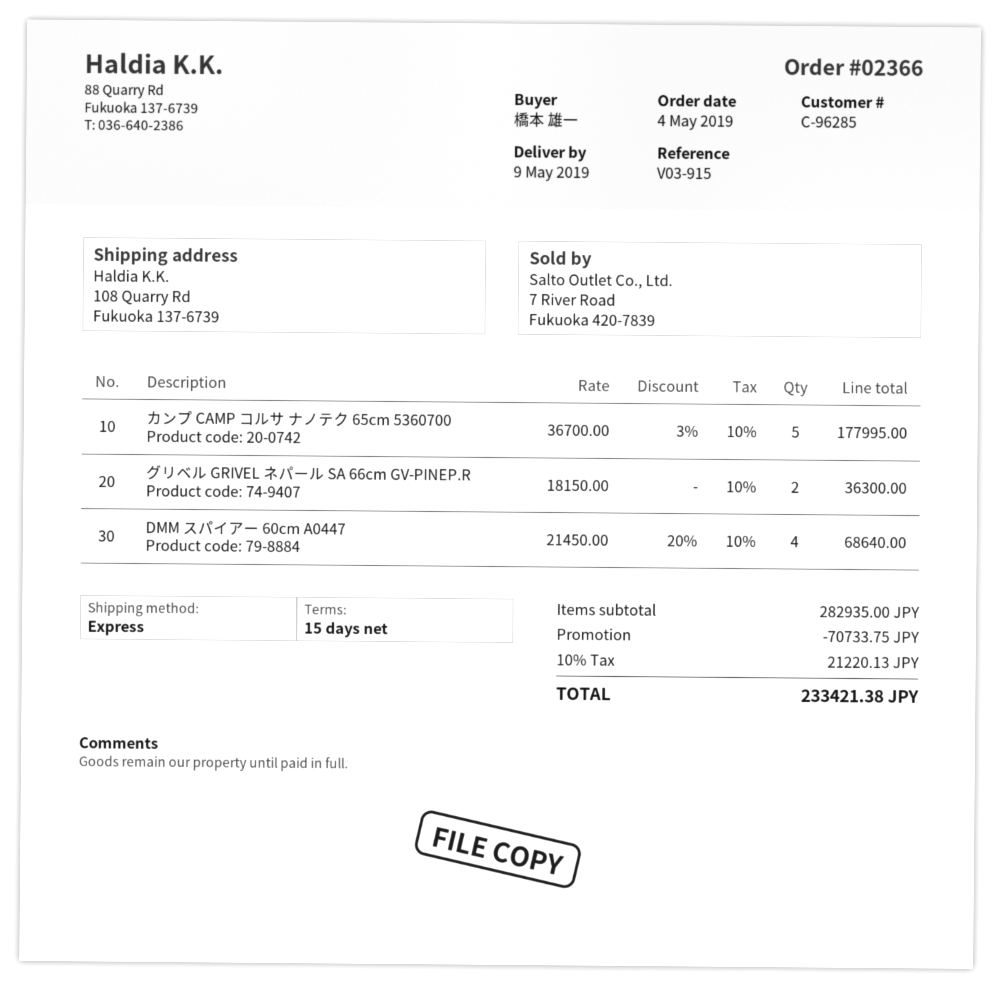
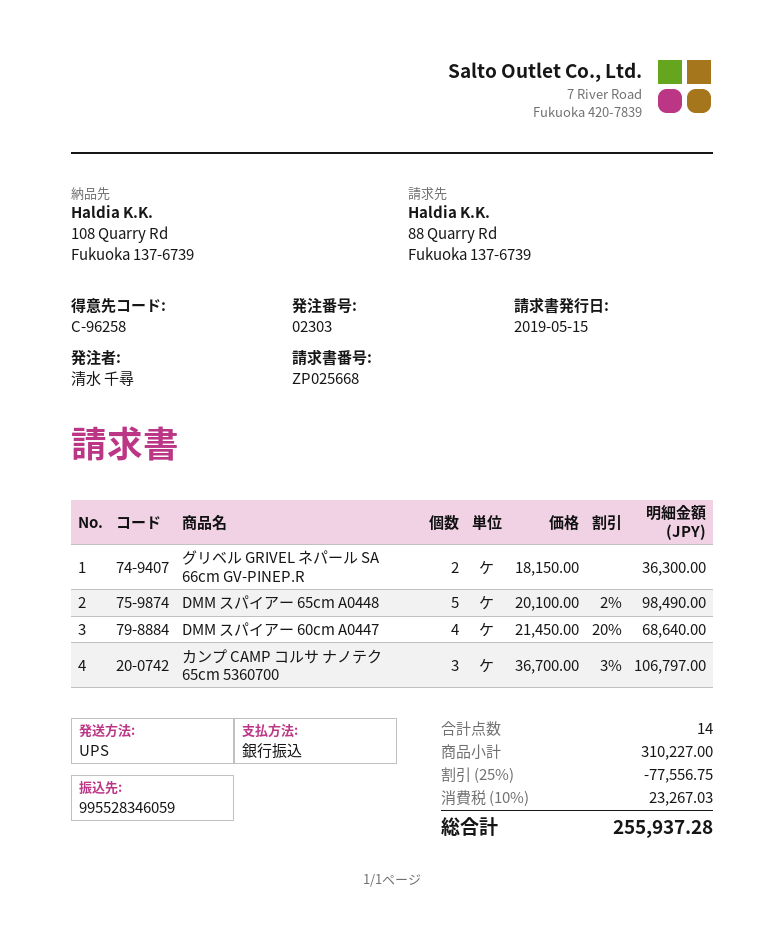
order number: 02366 -> 02303
customer number: C-96285 -> C-96258
ordered by: 橋本 雄一 -> 清水 千尋
shipping method: express -> UPS
カンプ CAMP コルサ ナノテク 65cm 5360700: 5 x 36700.00 - 3% = 177995.00 -> 3 x 36700.00 - 3% = 106797.00
DMM スパイアー 65cm A0448: none -> 5 x 20100.00 - 2% = 98490.00
subtotal: 282935.00 -> 310227.00
discount: 70733.75 -> 77556.75
tax: 10% = 21220.13 -> 10% = 23267.03
total: 233421.38 -> 255937.28

